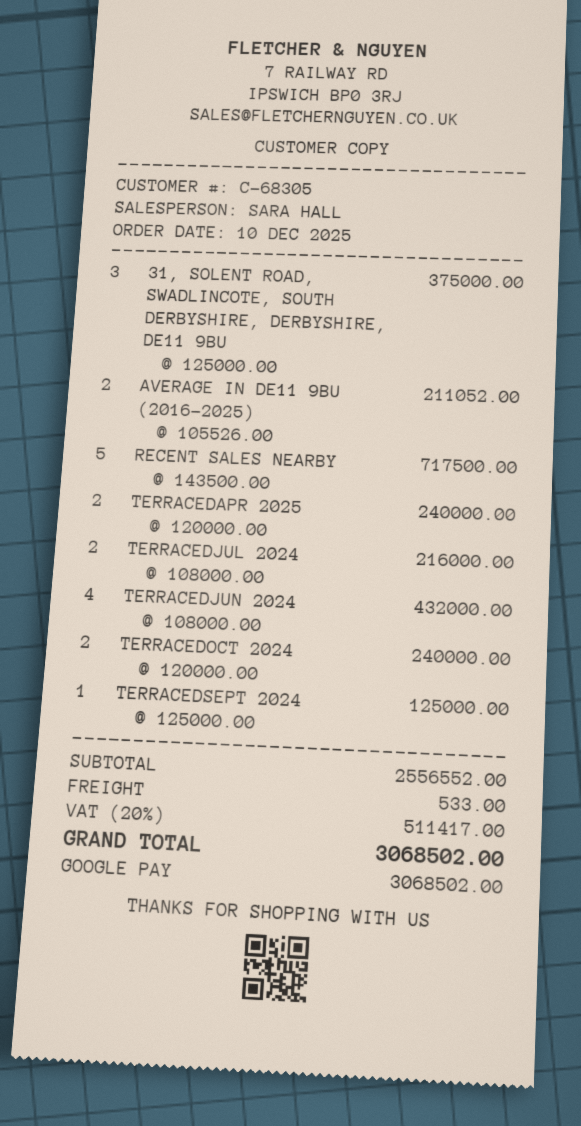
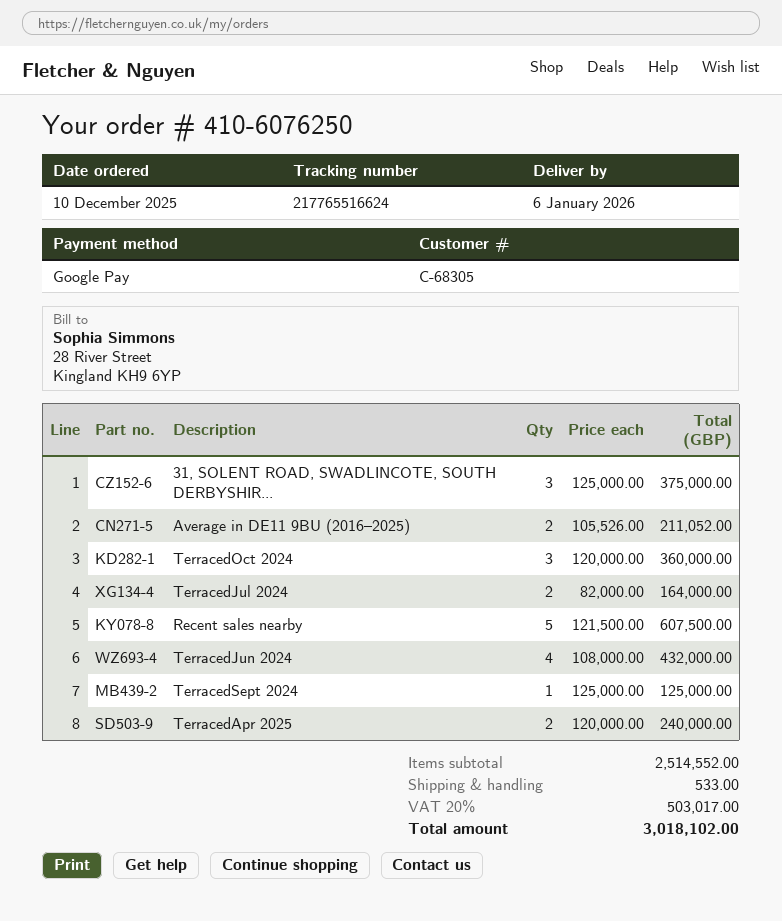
RECENT SALES NEARBY: 5 x 143500.00 = 717500.00 -> 5 x 121500.00 = 607500.00
TERRACEDJUL 2024: 2 x 108000.00 = 216000.00 -> 2 x 82000.00 = 164000.00
TERRACEDOCT 2024: 2 x 120000.00 = 240000.00 -> 3 x 120000.00 = 360000.00
subtotal: 2556552.00 -> 2514552.00
tax: 20% = 511417.00 -> 20% = 503017.00
total: 3068502.00 -> 3018102.00

